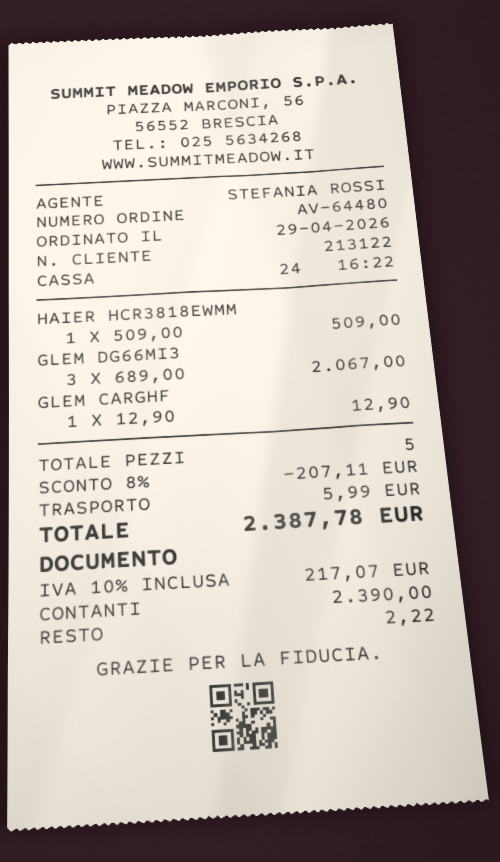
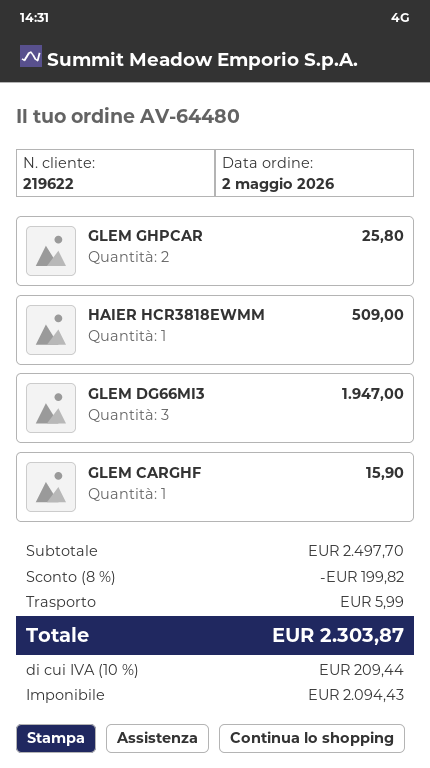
order date: 2026-04-29 -> 2026-05-02
customer number: 213122 -> 219622
GLEM DG66MI3: 3 for 2067.00 -> 3 for 1947.00
GLEM CARGHF: 1 for 12.90 -> 1 for 15.90
GLEM GHPCAR: none -> 2 for 25.80
discount: 8% = 207.11 -> 8% = 199.82
tax: 10% = 217.07 -> 10% = 209.44
total: 2387.78 -> 2303.87

